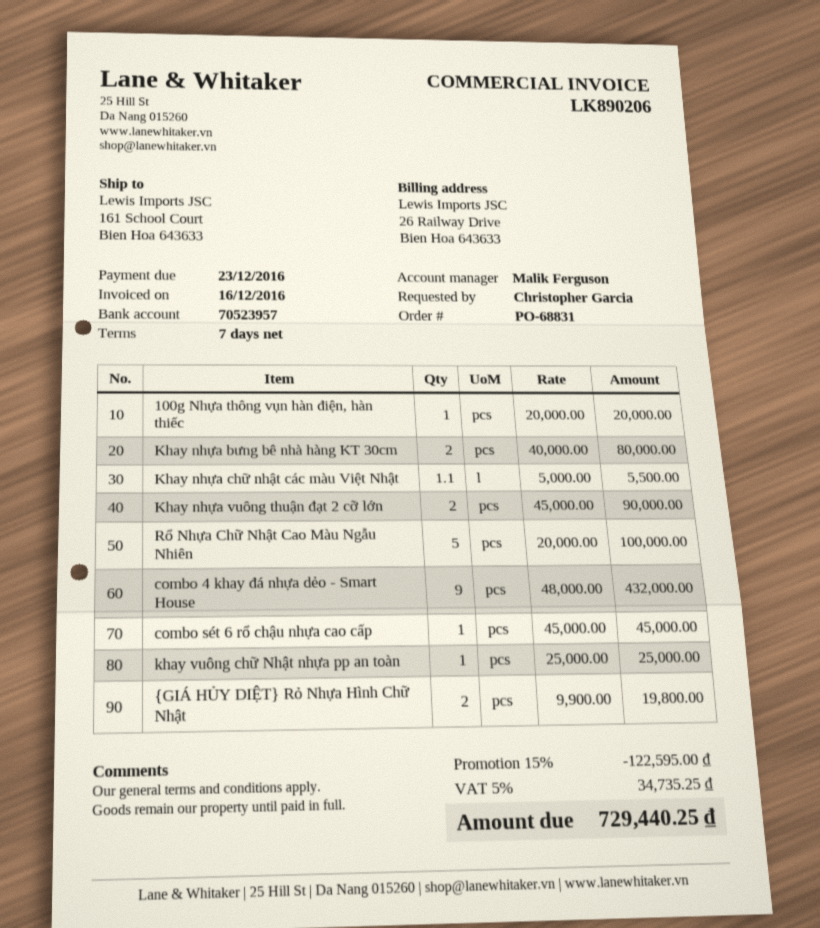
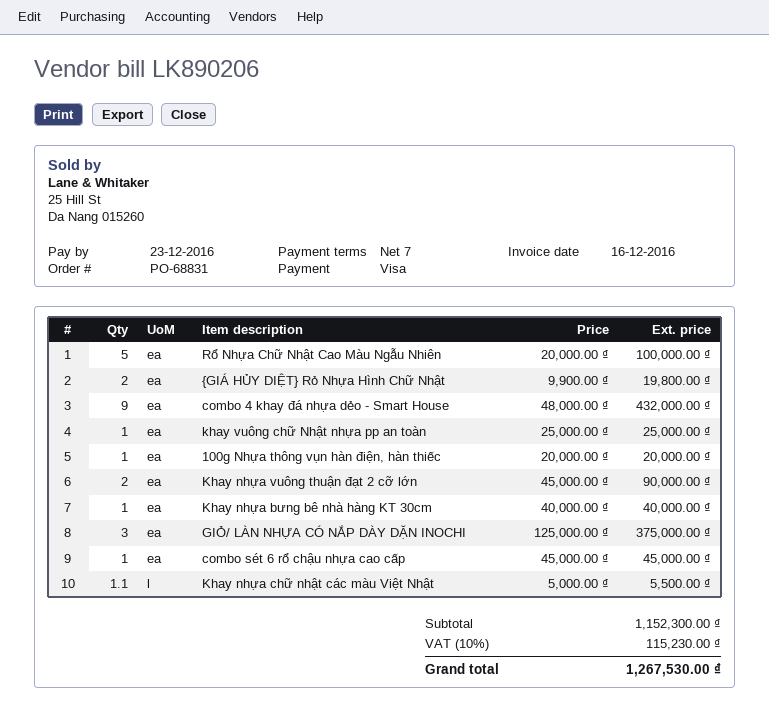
Khay nhựa bưng bê nhà hàng KT 30cm: 2 x 40000.00 = 80000.00 -> 1 x 40000.00 = 40000.00
GIỎ/ LÀN NHỰA CÓ NẮP DÀY DẶN INOCHI: none -> 3 x 125000.00 = 375000.00
discount: 15% = 122595.00 -> none
tax: 5% = 34735.25 -> 10% = 115230.00
total: 729440.25 -> 1267530.00

